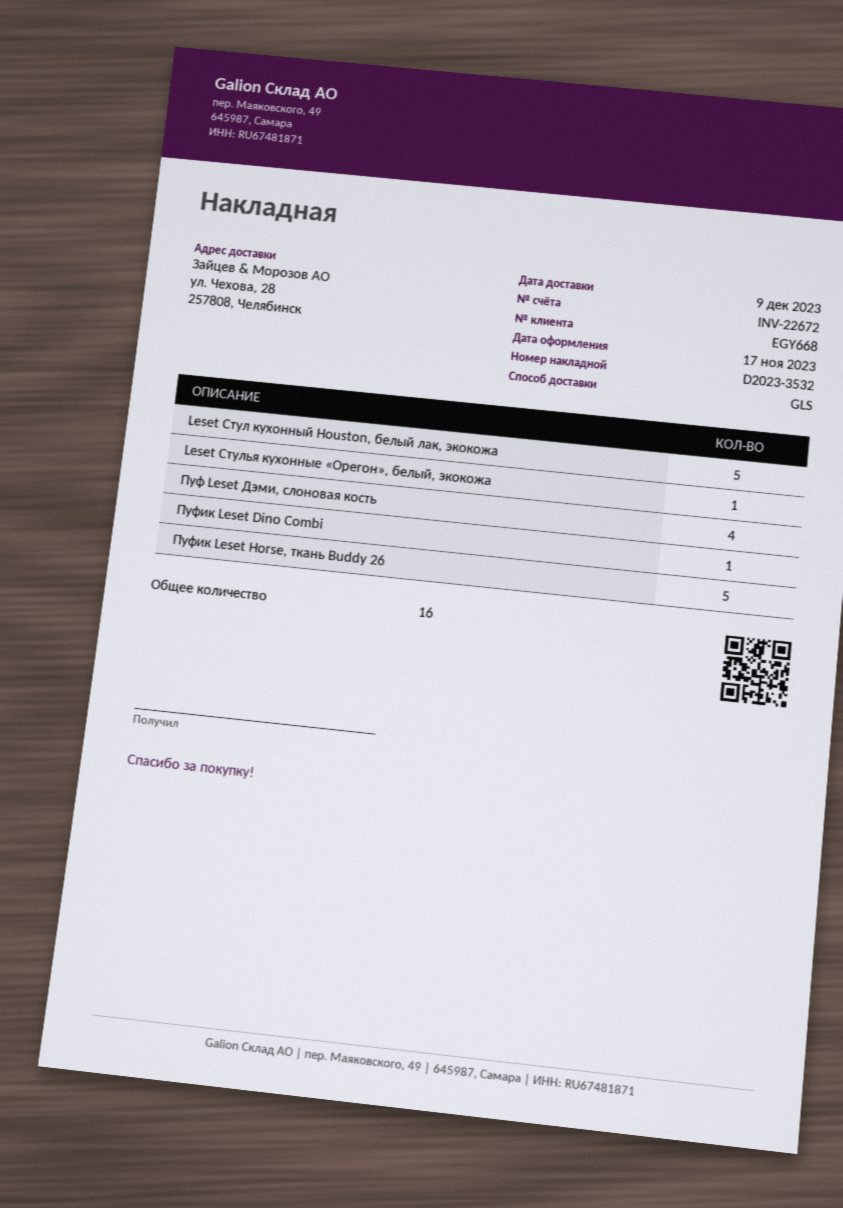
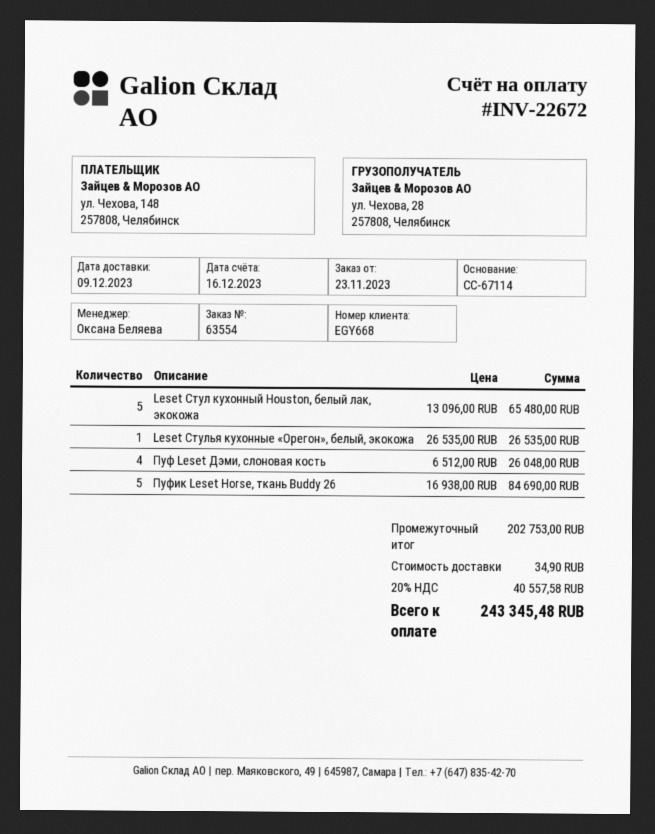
order date: 2023-11-17 -> 2023-11-23
Пуфик Leset Dino Combi: 1 -> none

